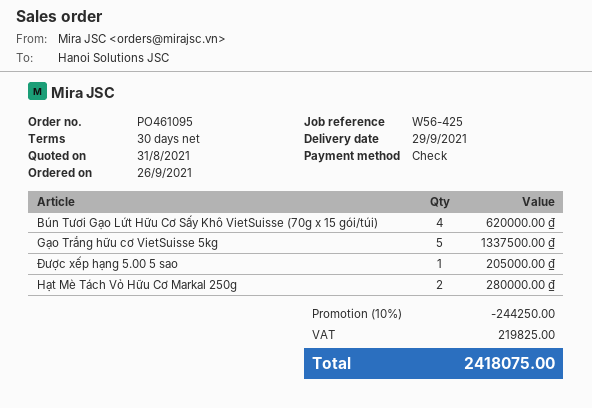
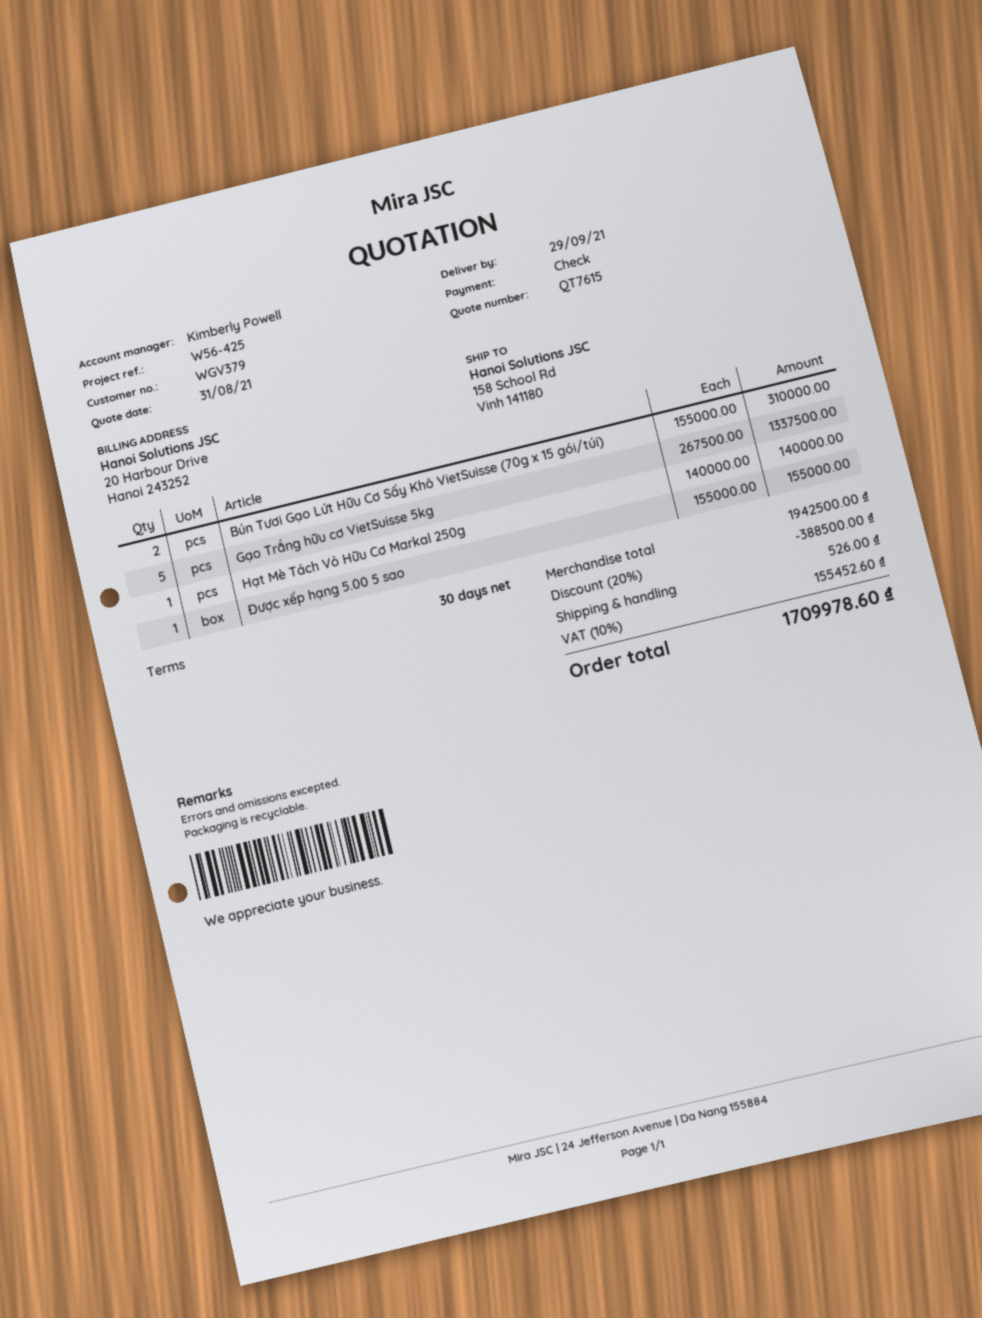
Bún Tươi Gạo Lứt Hữu Cơ Sấy Khô VietSuisse (70g x 15 gói/túi): 4 for 620000.00 -> 2 for 310000.00
Được xếp hạng 5.00 5 sao: 1 for 205000.00 -> 1 for 155000.00
Hạt Mè Tách Vỏ Hữu Cơ Markal 250g: 2 for 280000.00 -> 1 for 140000.00
discount: 10% = 244250.00 -> 20% = 388500.00
shipping: none -> 526.00
tax: 219825.00 -> 155452.60
total: 2418075.00 -> 1709978.60

